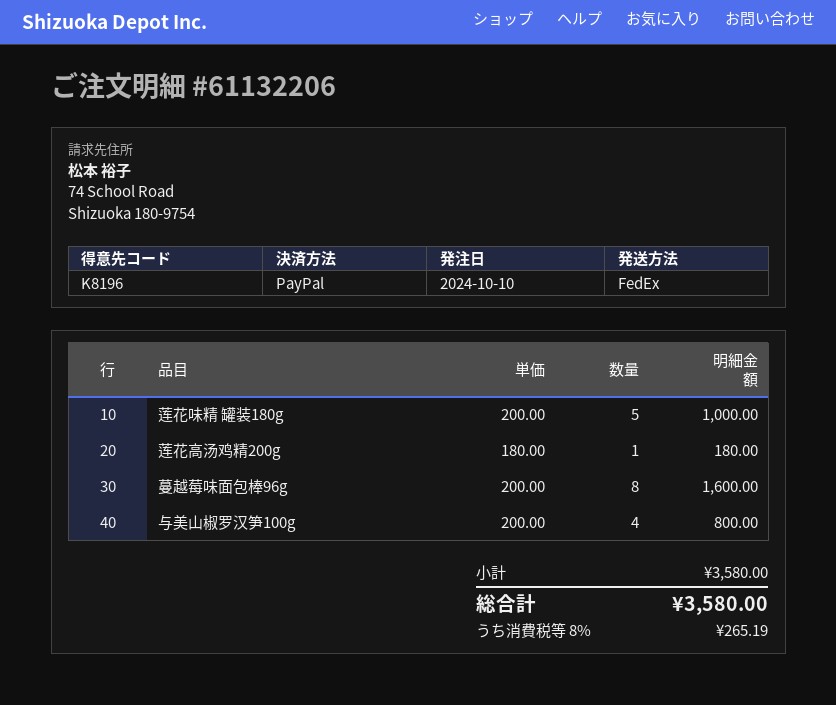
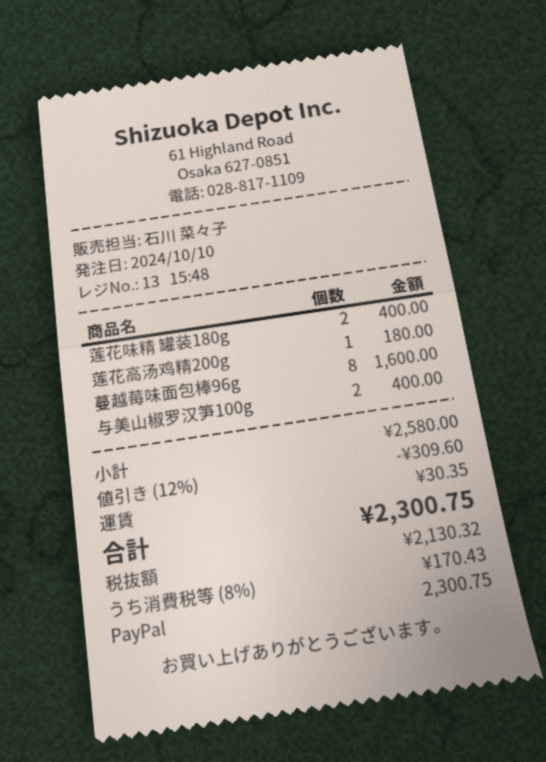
莲花味精 罐装180g: 5 for 1000.00 -> 2 for 400.00
与美山椒罗汉笋100g: 4 for 800.00 -> 2 for 400.00
subtotal: 3580.00 -> 2580.00
discount: none -> 12% = 309.60
shipping: none -> 30.35
tax: 8% = 265.19 -> 8% = 170.43
total: 3580.00 -> 2300.75

